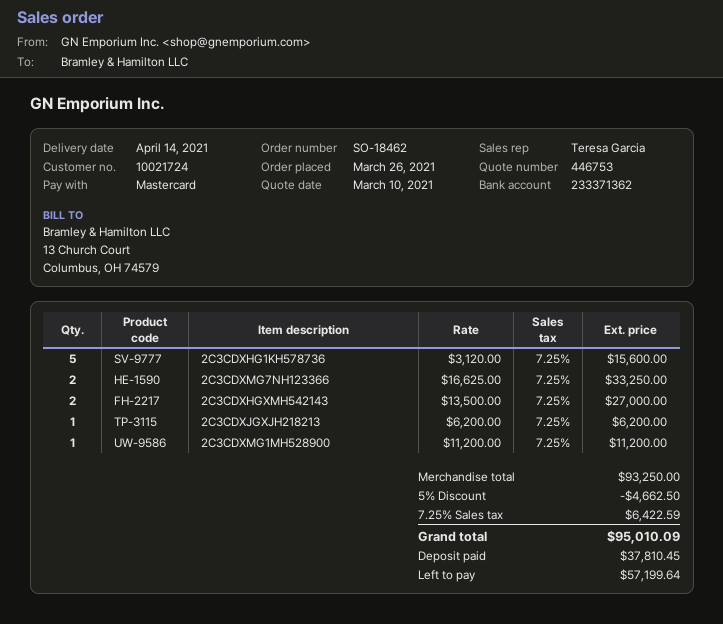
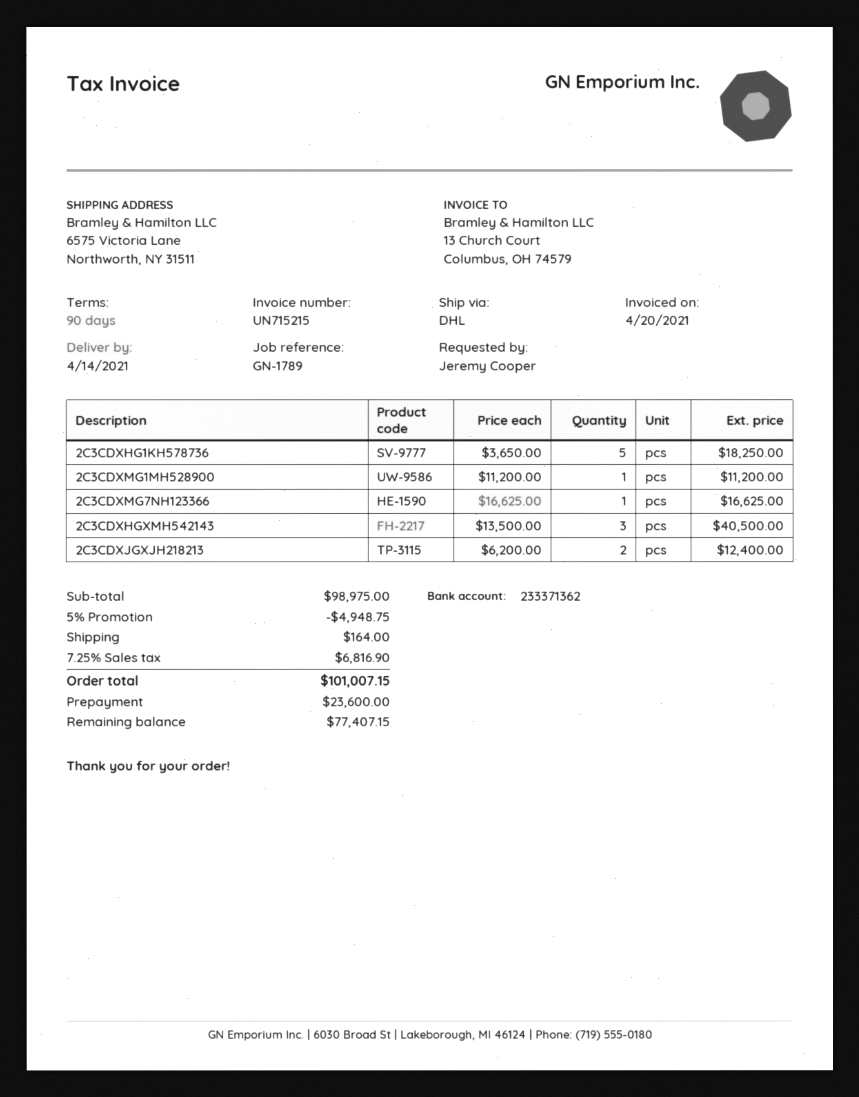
2C3CDXHG1KH578736: 5 x 3120.00 = 15600.00 -> 5 x 3650.00 = 18250.00
2C3CDXMG7NH123366: 2 x 16625.00 = 33250.00 -> 1 x 16625.00 = 16625.00
2C3CDXHGXMH542143: 2 x 13500.00 = 27000.00 -> 3 x 13500.00 = 40500.00
2C3CDXJGXJH218213: 1 x 6200.00 = 6200.00 -> 2 x 6200.00 = 12400.00
subtotal: 93250.00 -> 98975.00
discount: 5% = 4662.50 -> 5% = 4948.75
shipping: none -> 164.00
tax: 7.25% = 6422.59 -> 7.25% = 6816.90
total: 95010.09 -> 101007.15
deposit: 37810.45 -> 23600.00
balance: 57199.64 -> 77407.15

